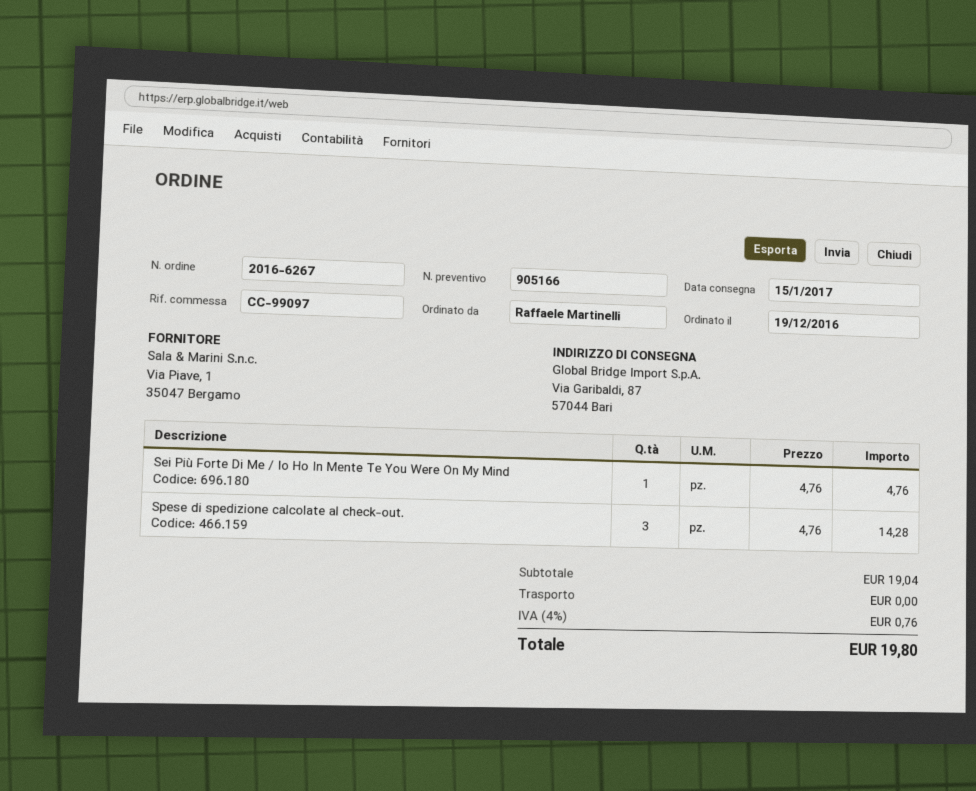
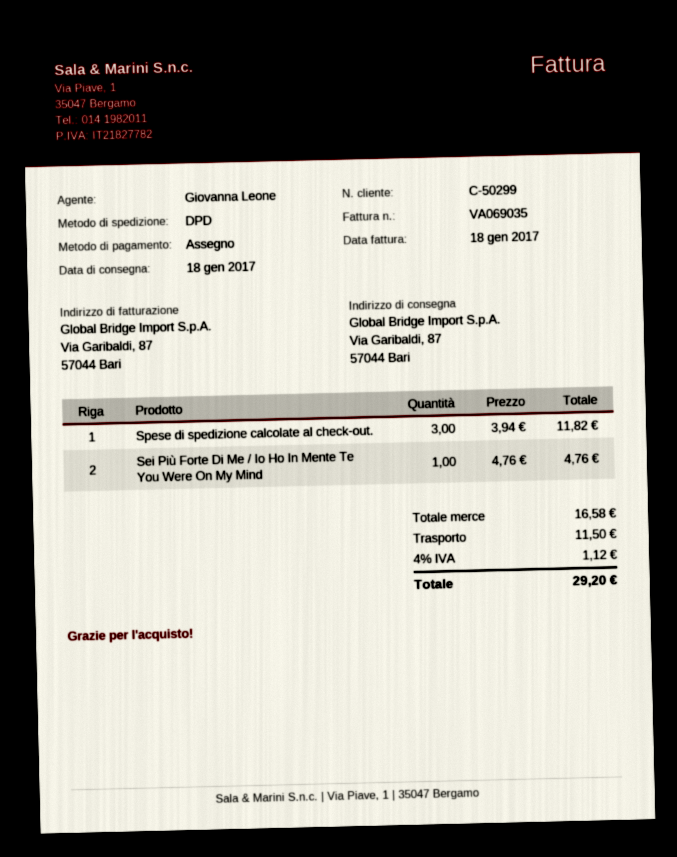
delivery date: 2017-01-15 -> 2017-01-18
Spese di spedizione calcolate al check-out.: 3 x 4.76 = 14.28 -> 3 x 3.94 = 11.82
subtotal: 19.04 -> 16.58
shipping: 0.00 -> 11.50
tax: 4% = 0.76 -> 4% = 1.12
total: 19.80 -> 29.20

